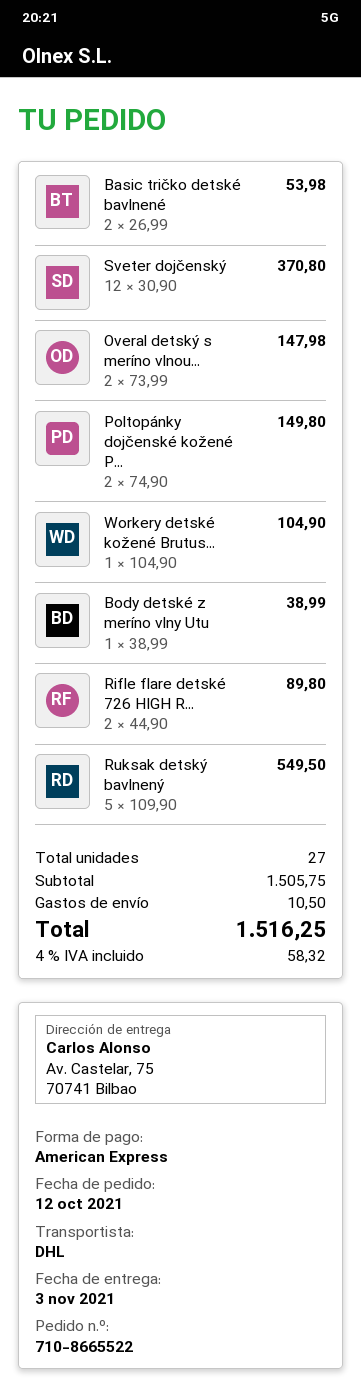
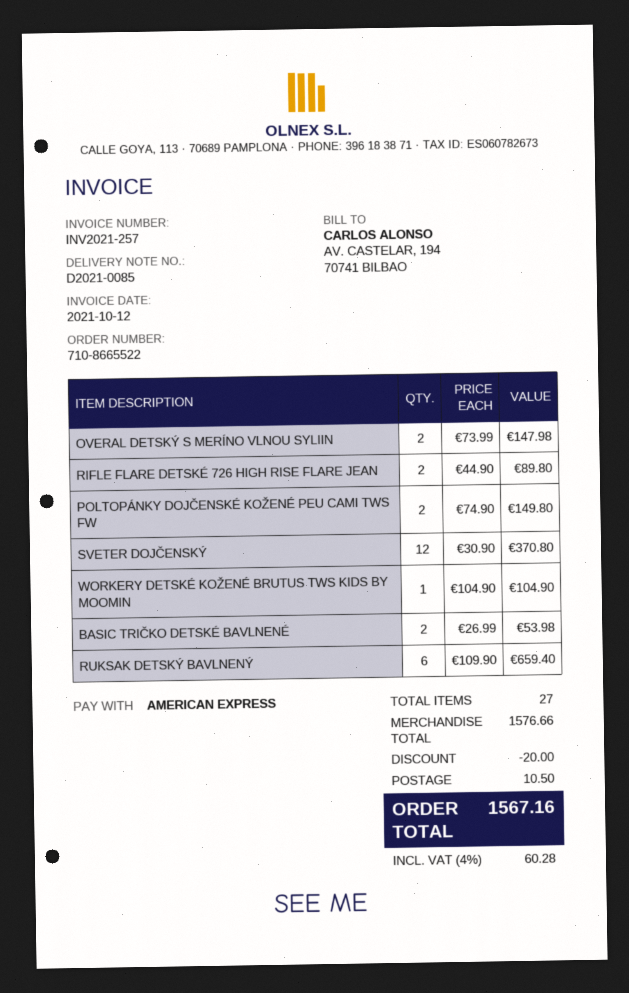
Body detské z meríno vlny Utu: 1 x 38.99 = 38.99 -> none
Ruksak detský bavlnený: 5 x 109.90 = 549.50 -> 6 x 109.90 = 659.40
subtotal: 1505.75 -> 1576.66
discount: none -> 20.00
tax: 4% = 58.32 -> 4% = 60.28
total: 1516.25 -> 1567.16

